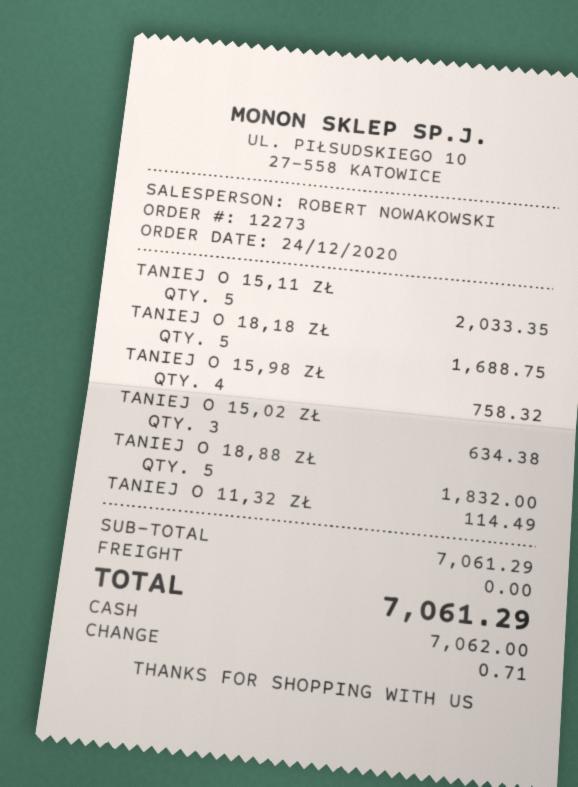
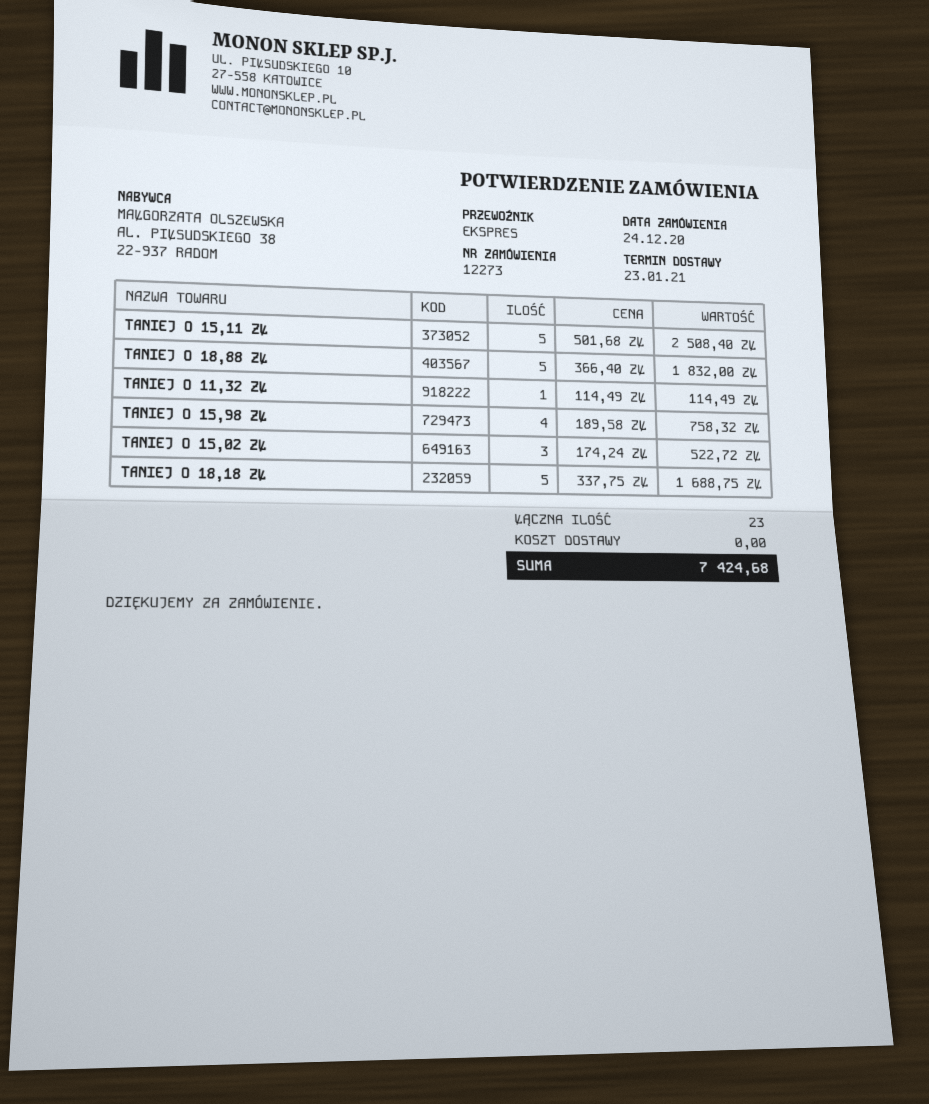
TANIEJ O 15,11 ZŁ: 5 for 2033.35 -> 5 for 2508.40
TANIEJ O 15,02 ZŁ: 3 for 634.38 -> 3 for 522.72
total: 7061.29 -> 7424.68

